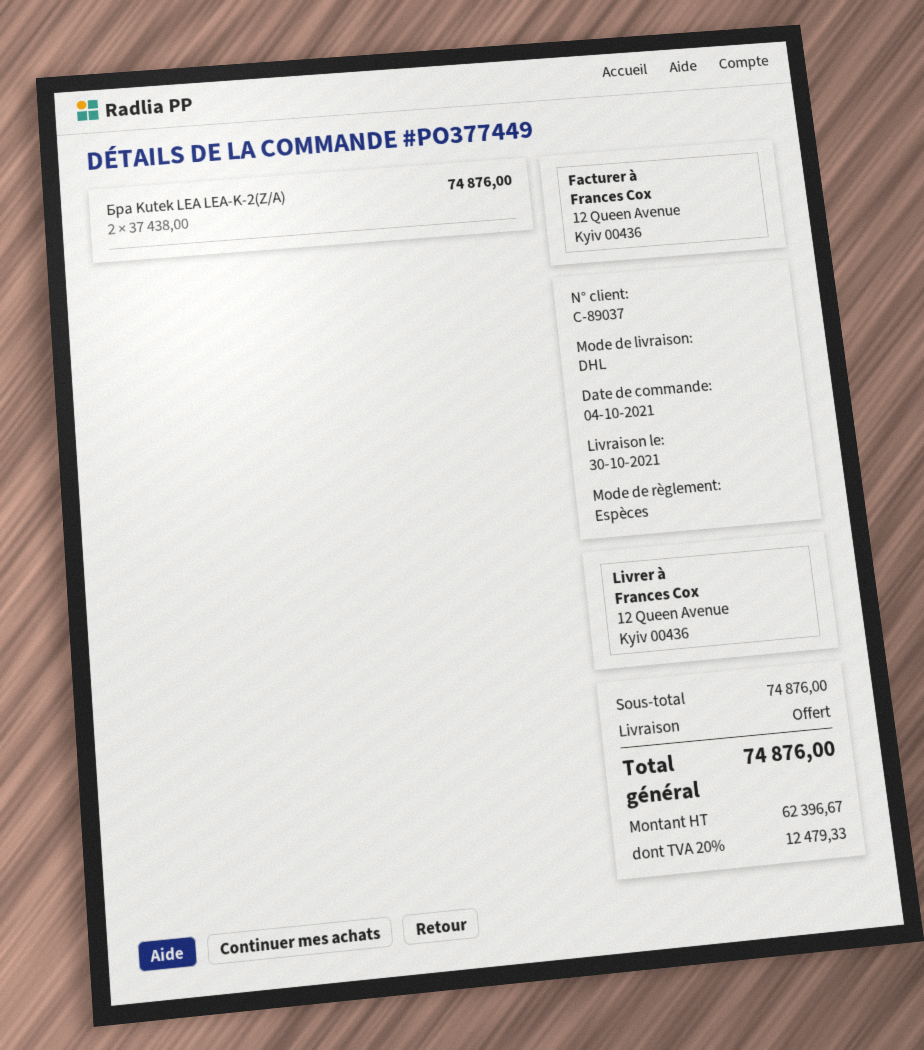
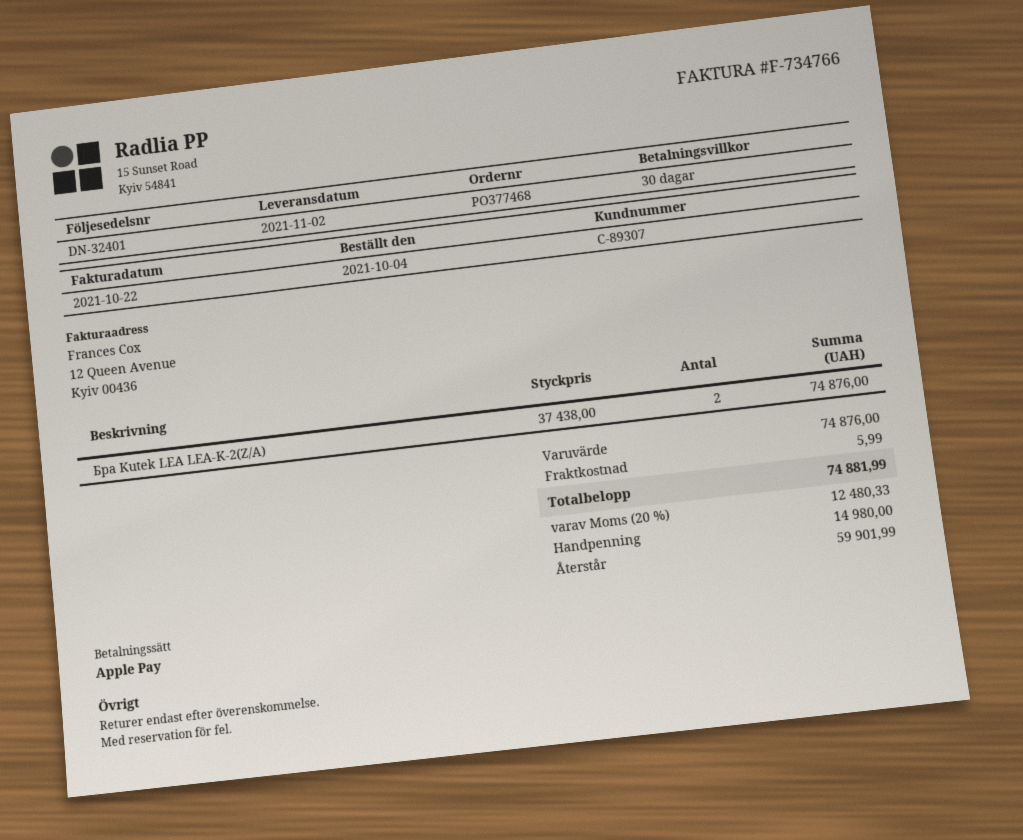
order number: PO377449 -> PO377468
delivery date: 2021-10-30 -> 2021-11-02
customer number: C-89037 -> C-89307
payment method: cash -> Apple Pay
shipping: 0.00 -> 5.99
tax: 20% = 12479.33 -> 20% = 12480.33
total: 74876.00 -> 74881.99

